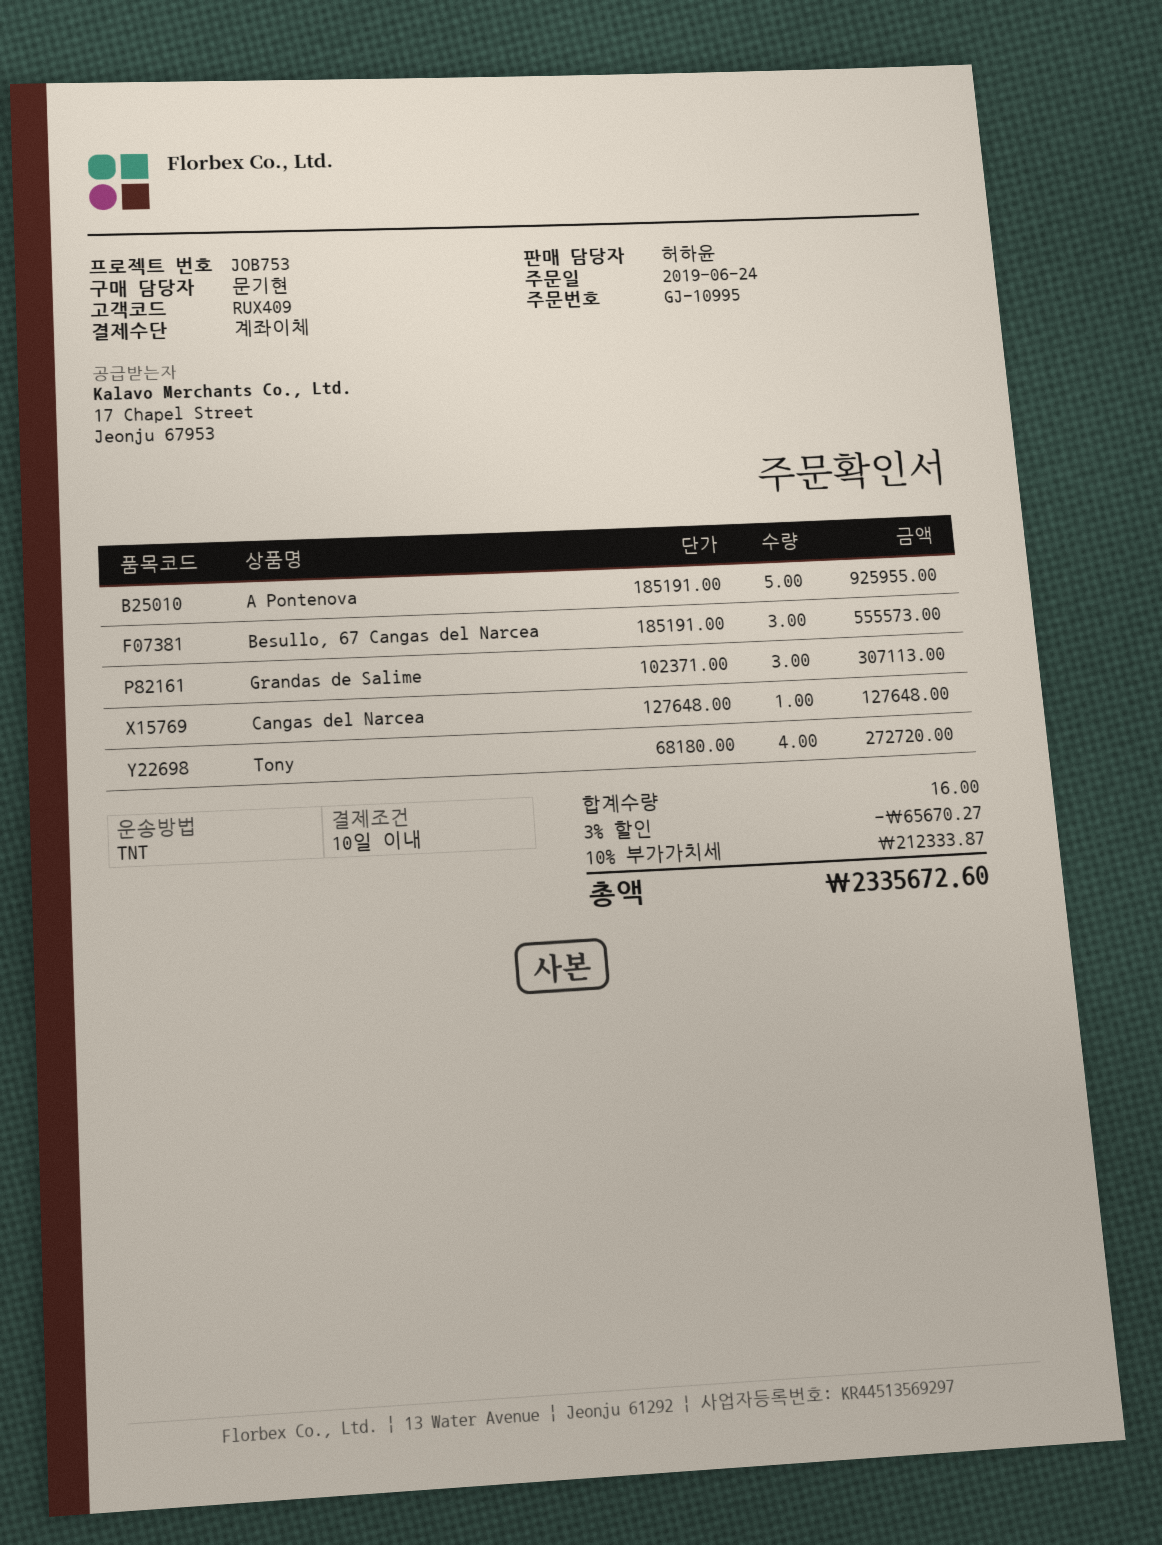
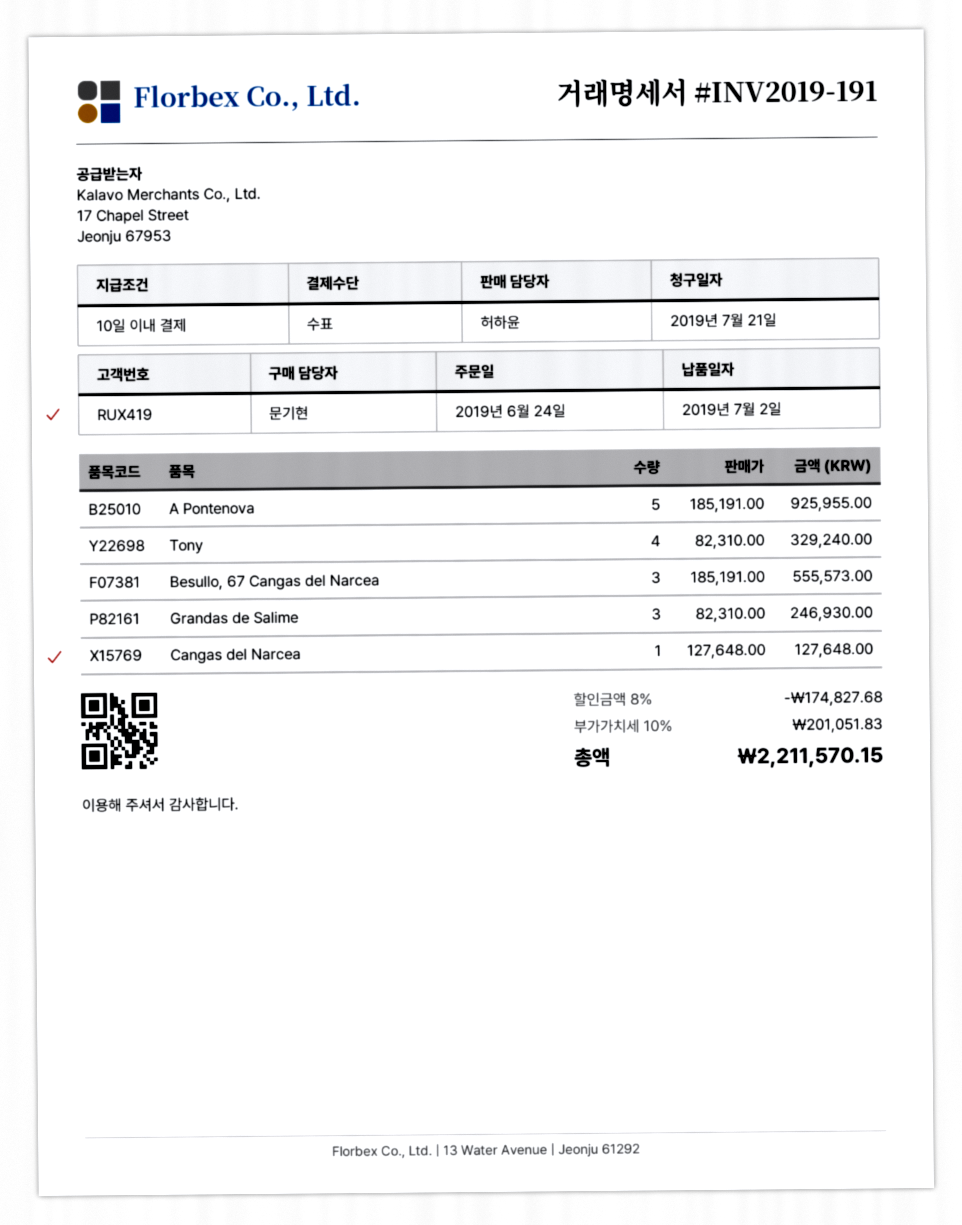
customer number: RUX409 -> RUX419
payment method: bank transfer -> cheque
Grandas de Salime: 3 x 102371.00 = 307113.00 -> 3 x 82310.00 = 246930.00
Tony: 4 x 68180.00 = 272720.00 -> 4 x 82310.00 = 329240.00
discount: 3% = 65670.27 -> 8% = 174827.68
tax: 10% = 212333.87 -> 10% = 201051.83
total: 2335672.60 -> 2211570.15

